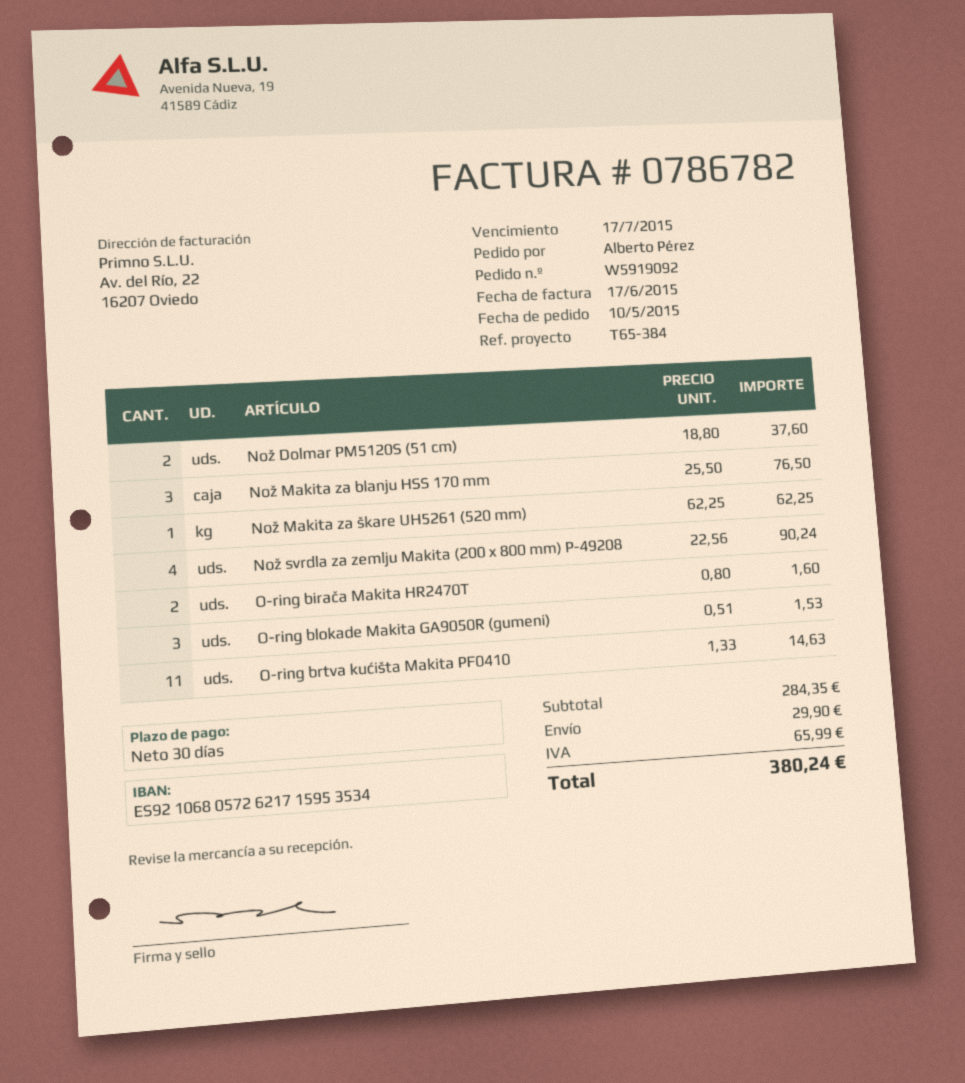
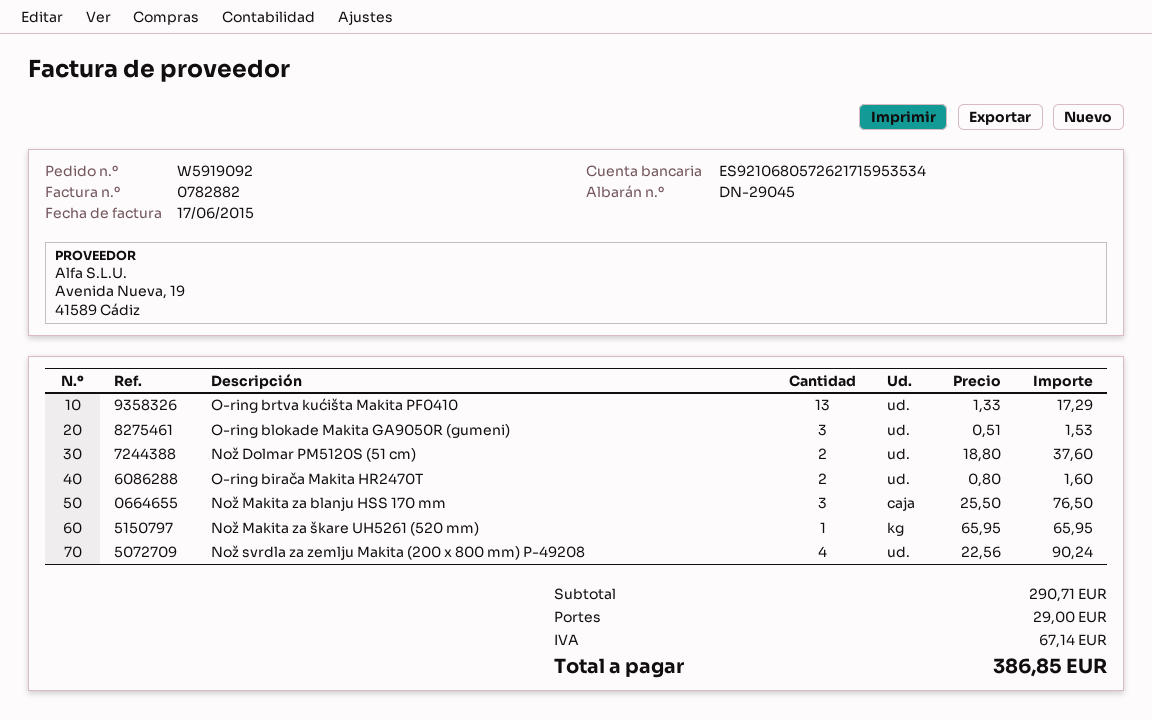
invoice number: 0786782 -> 0782882
Nož Makita za škare UH5261 (520 mm): 1 x 62.25 = 62.25 -> 1 x 65.95 = 65.95
O-ring brtva kućišta Makita PF0410: 11 x 1.33 = 14.63 -> 13 x 1.33 = 17.29
subtotal: 284.35 -> 290.71
shipping: 29.90 -> 29.00
tax: 65.99 -> 67.14
total: 380.24 -> 386.85

